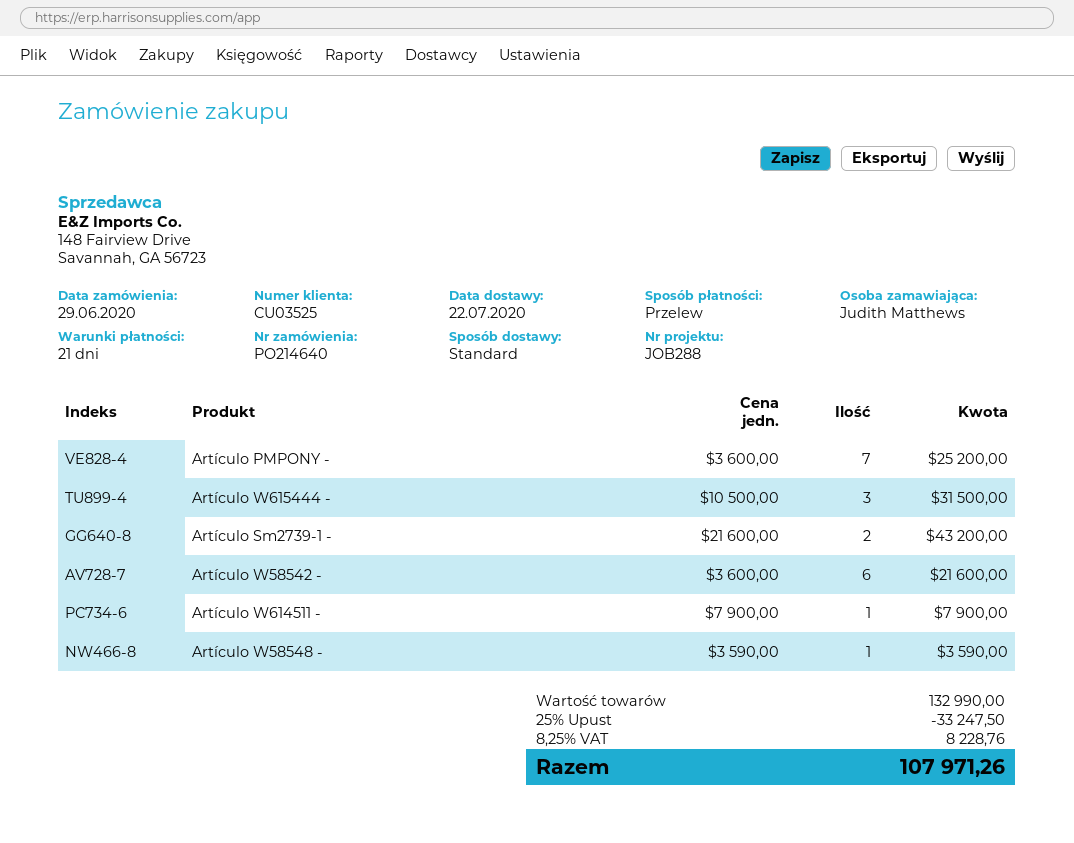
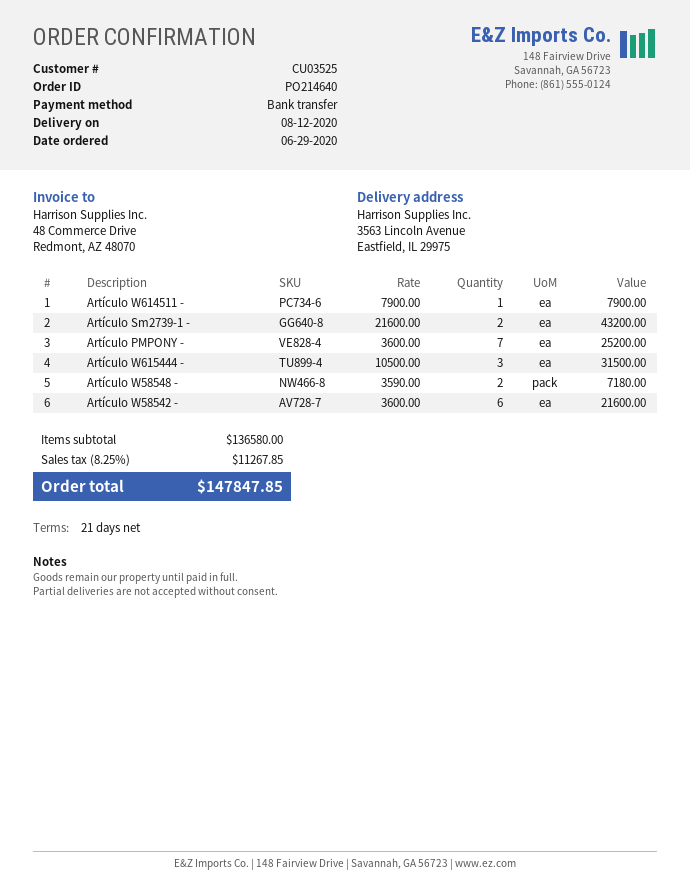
delivery date: 2020-07-22 -> 2020-08-12
Artículo W58548 -: 1 x 3590.00 = 3590.00 -> 2 x 3590.00 = 7180.00
subtotal: 132990.00 -> 136580.00
discount: 25% = 33247.50 -> none
tax: 8.25% = 8228.76 -> 8.25% = 11267.85
total: 107971.26 -> 147847.85

